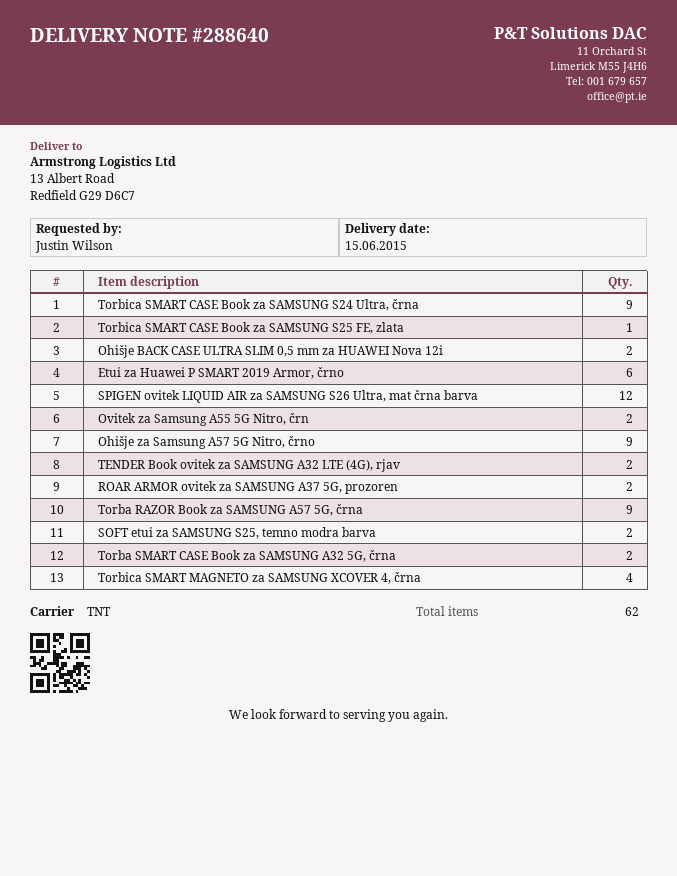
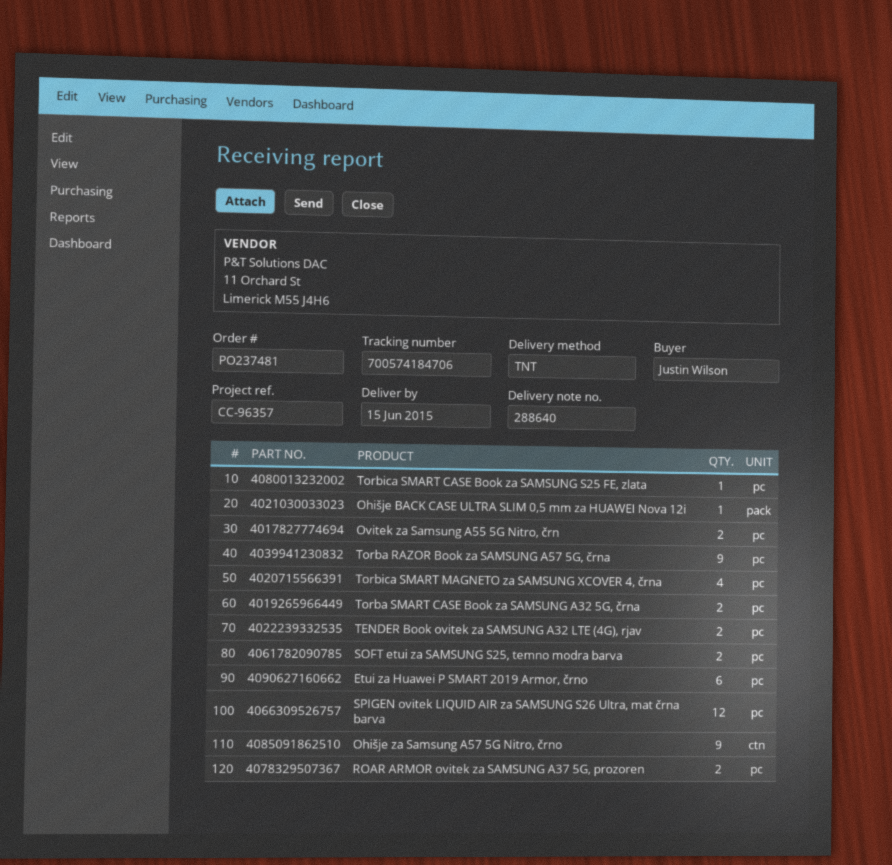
Torbica SMART CASE Book za SAMSUNG S24 Ultra, črna: 9 -> none
Ohišje BACK CASE ULTRA SLIM 0,5 mm za HUAWEI Nova 12i: 2 -> 1

